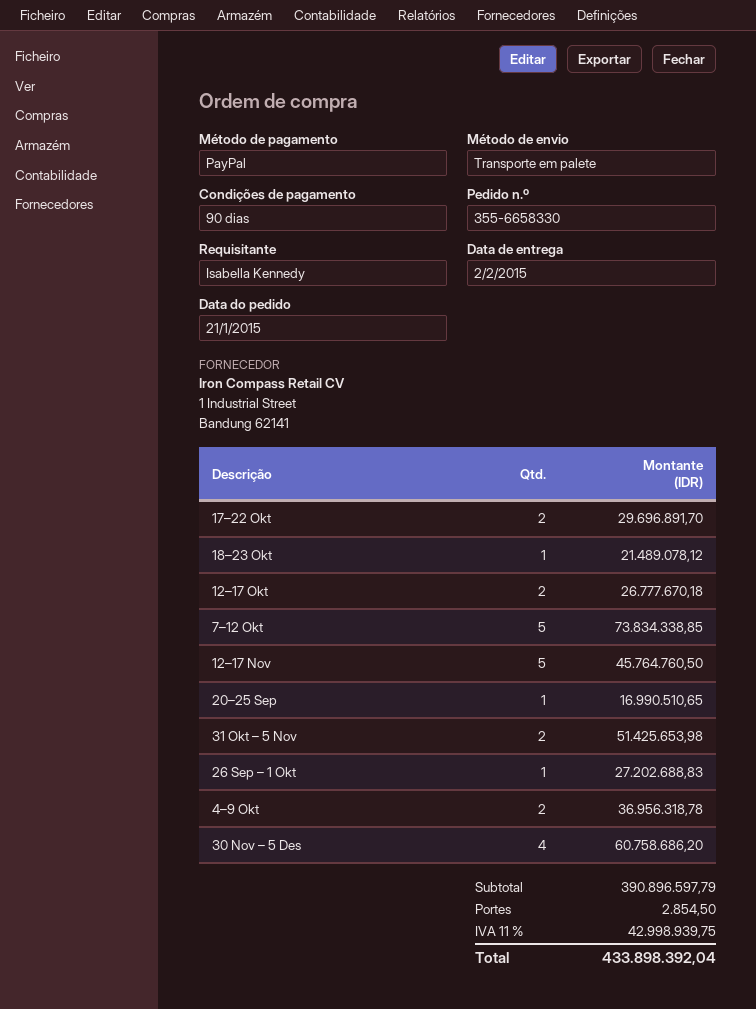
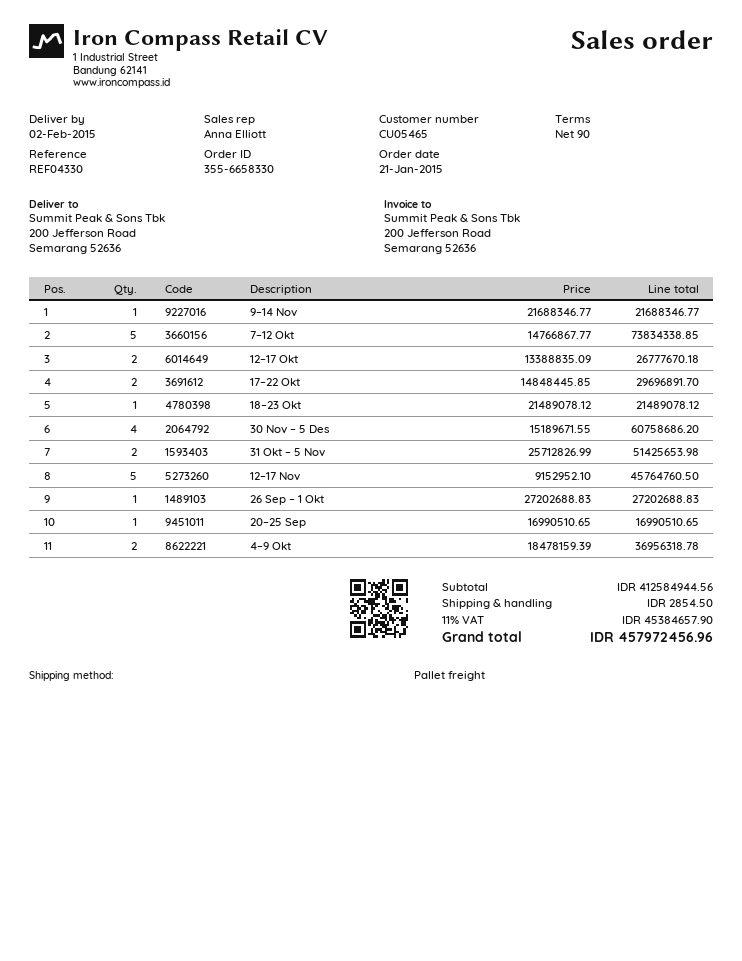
9–14 Nov: none -> 1 for 21688346.77
subtotal: 390896597.79 -> 412584944.56
tax: 11% = 42998939.75 -> 11% = 45384657.90
total: 433898392.04 -> 457972456.96

